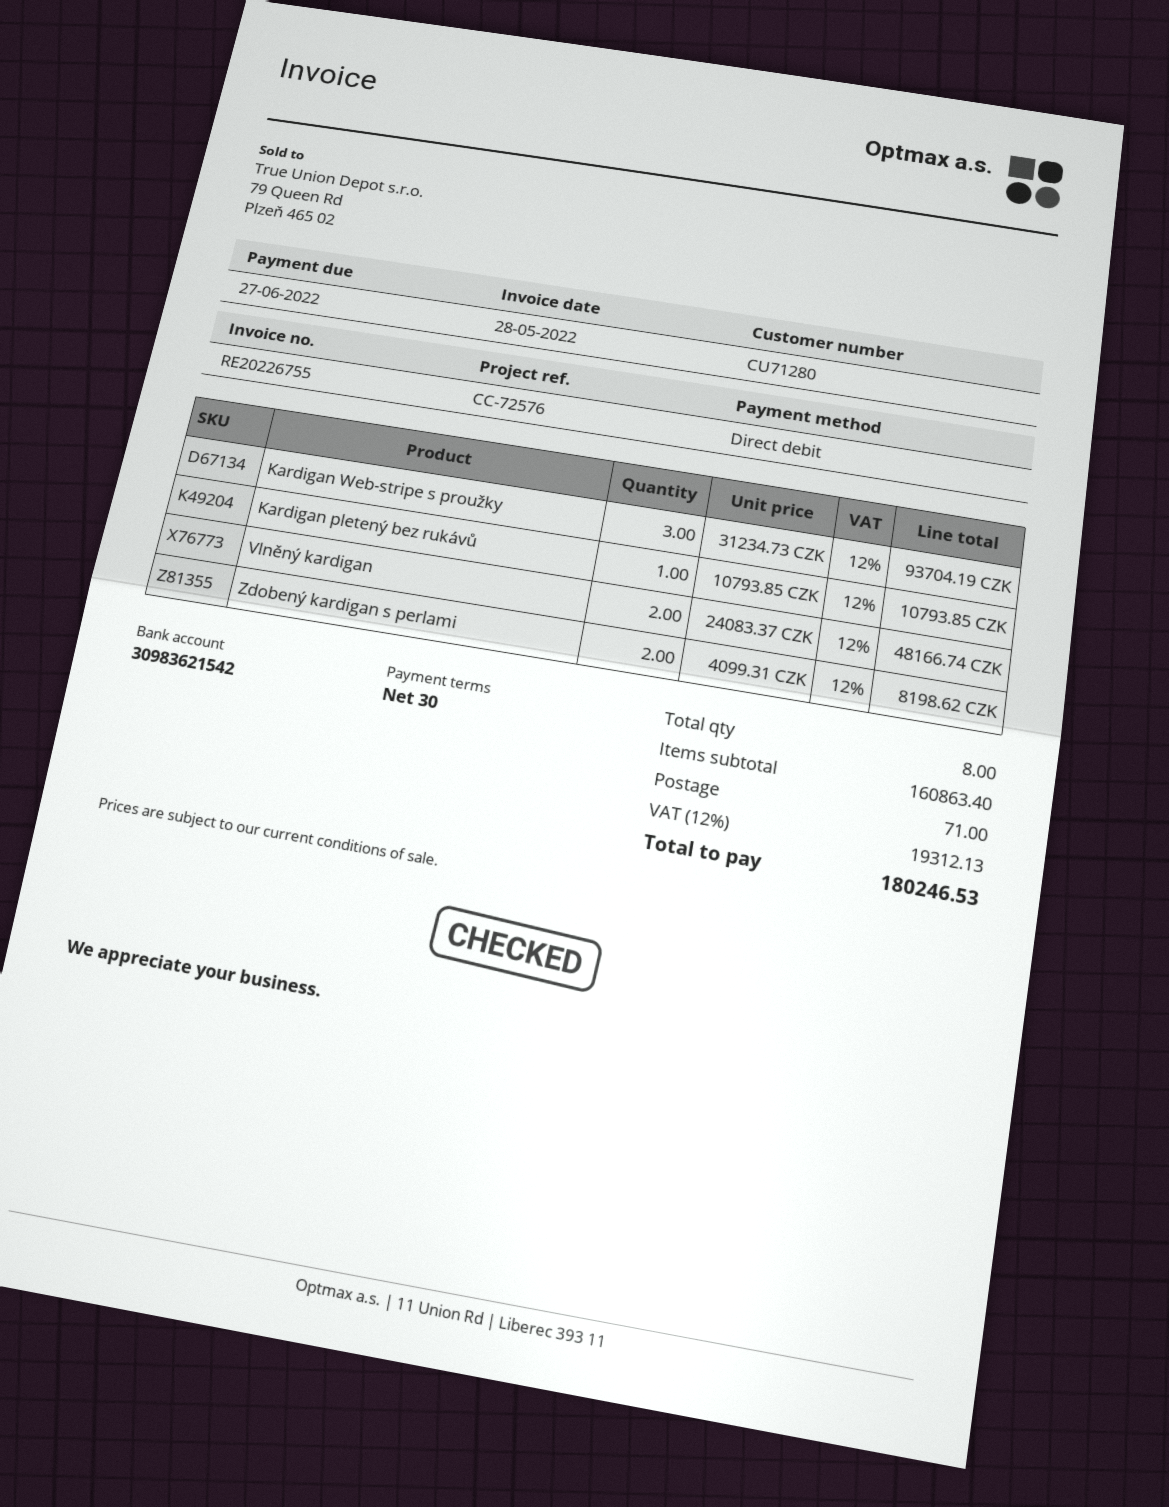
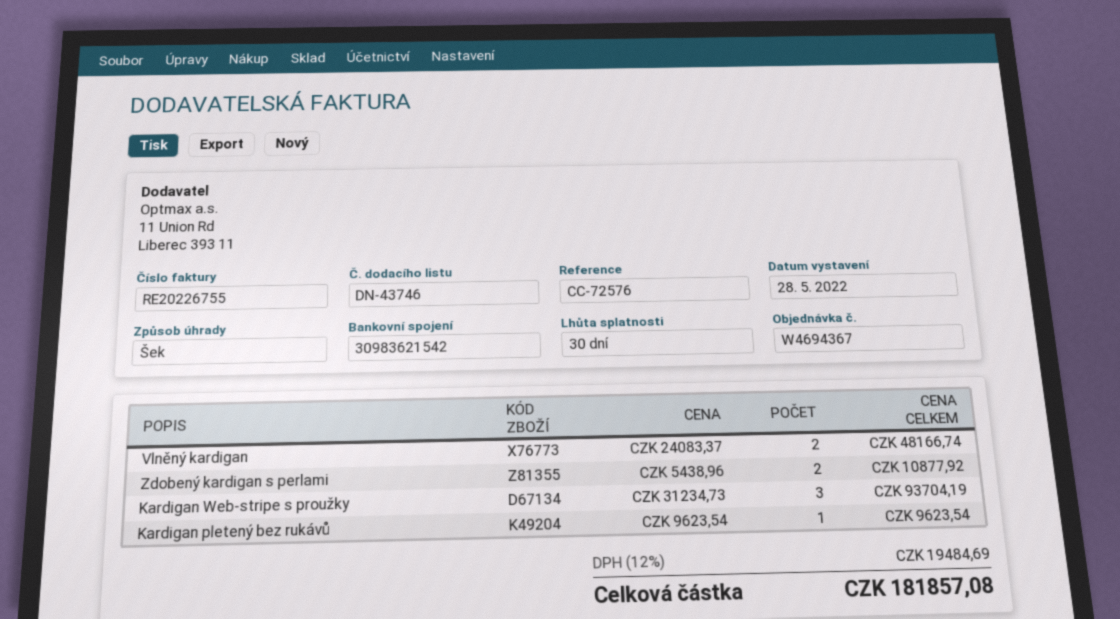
payment method: direct debit -> cheque
Kardigan pletený bez rukávů: 1 x 10793.85 = 10793.85 -> 1 x 9623.54 = 9623.54
Zdobený kardigan s perlami: 2 x 4099.31 = 8198.62 -> 2 x 5438.96 = 10877.92
shipping: 71.00 -> none
tax: 12% = 19312.13 -> 12% = 19484.69
total: 180246.53 -> 181857.08

